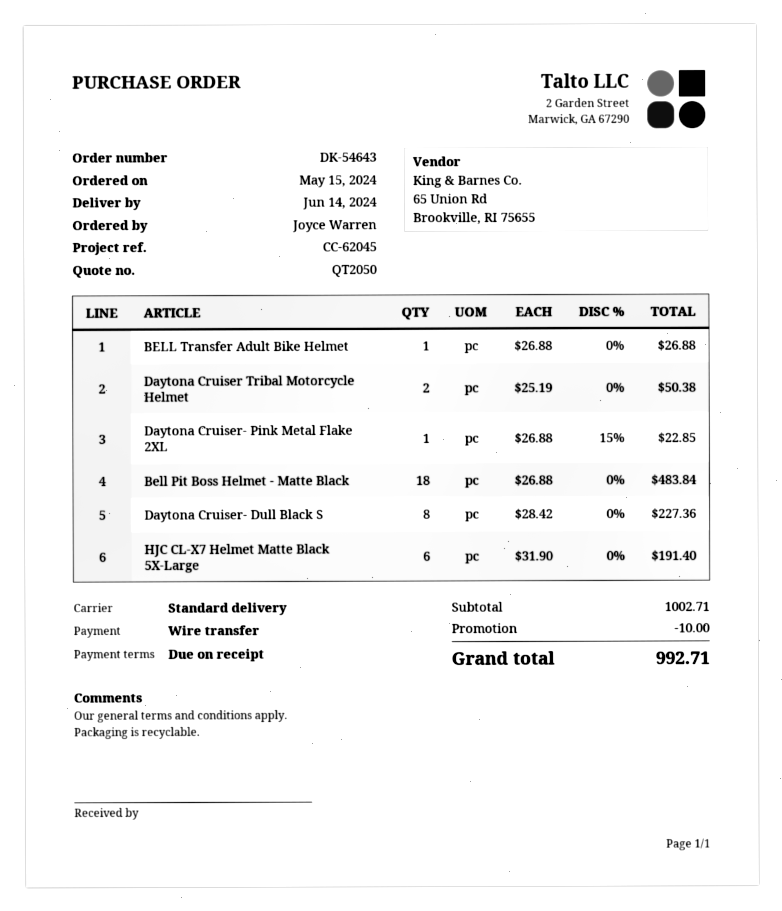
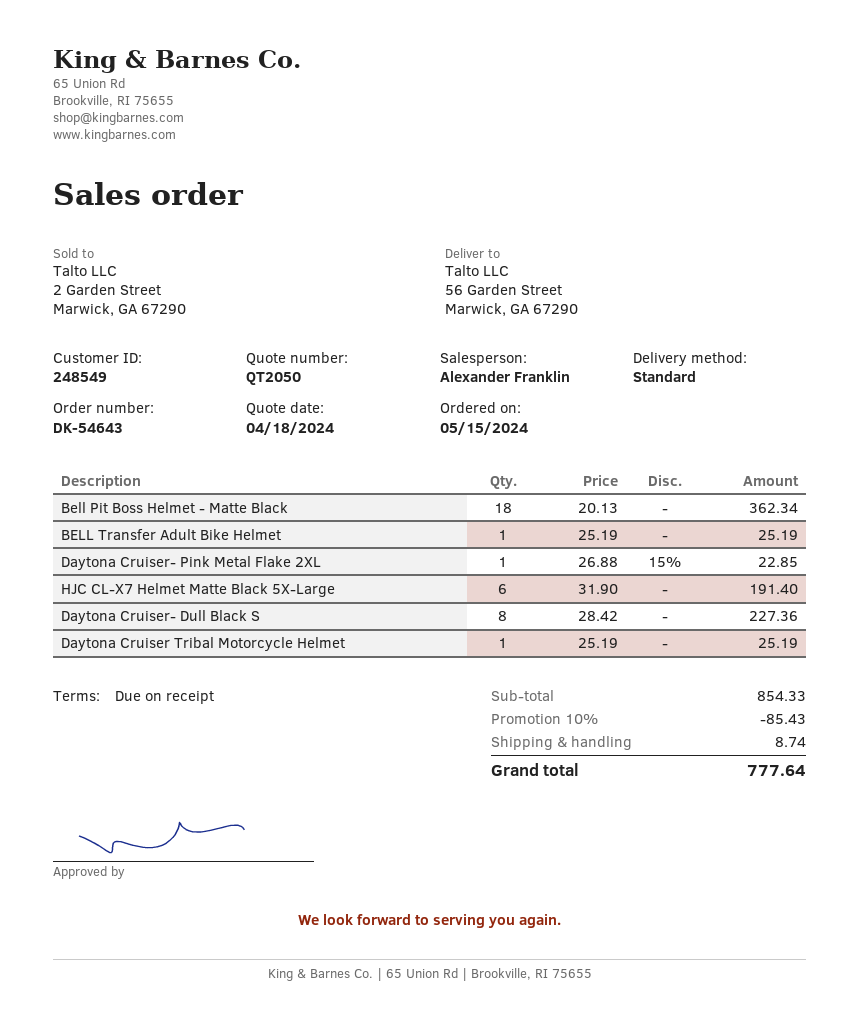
BELL Transfer Adult Bike Helmet: 1 x 26.88 = 26.88 -> 1 x 25.19 = 25.19
Daytona Cruiser Tribal Motorcycle Helmet: 2 x 25.19 = 50.38 -> 1 x 25.19 = 25.19
Bell Pit Boss Helmet - Matte Black: 18 x 26.88 = 483.84 -> 18 x 20.13 = 362.34
subtotal: 1002.71 -> 854.33
discount: 10.00 -> 85.43
shipping: none -> 8.74
total: 992.71 -> 777.64

